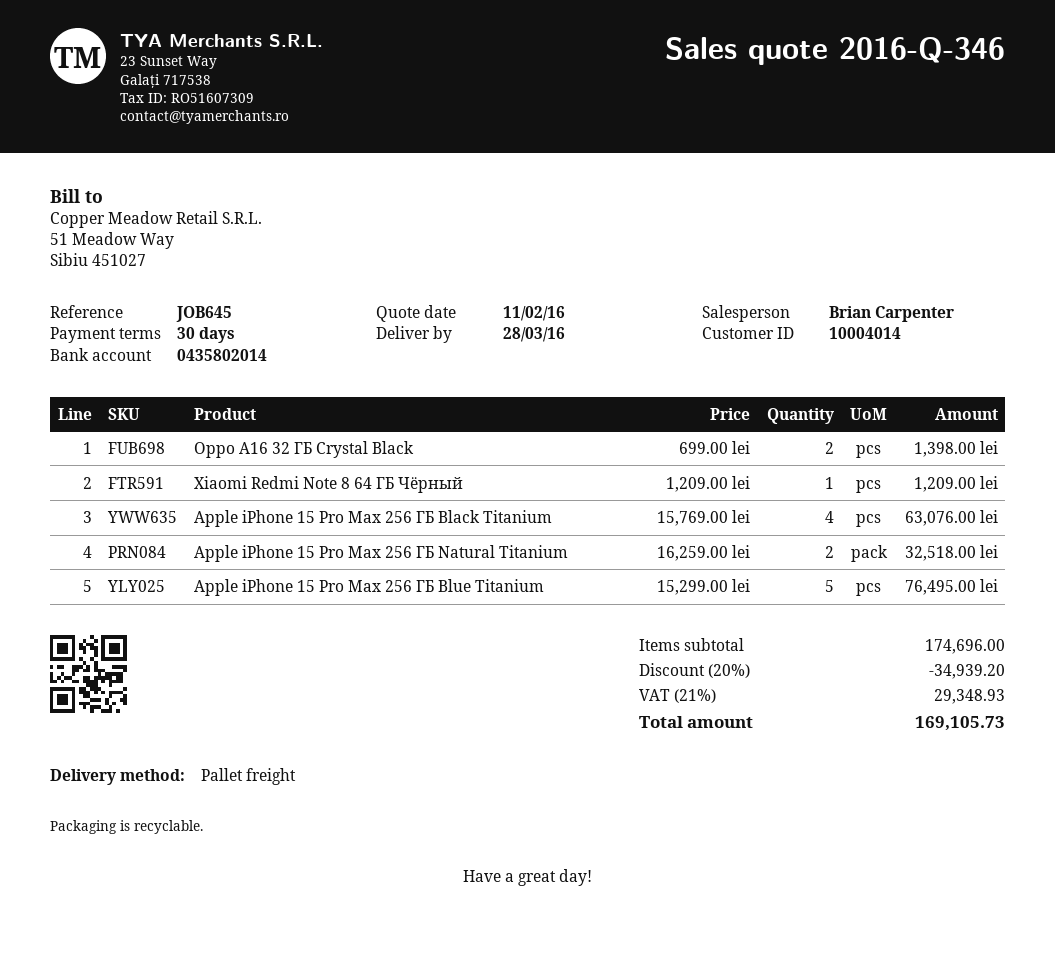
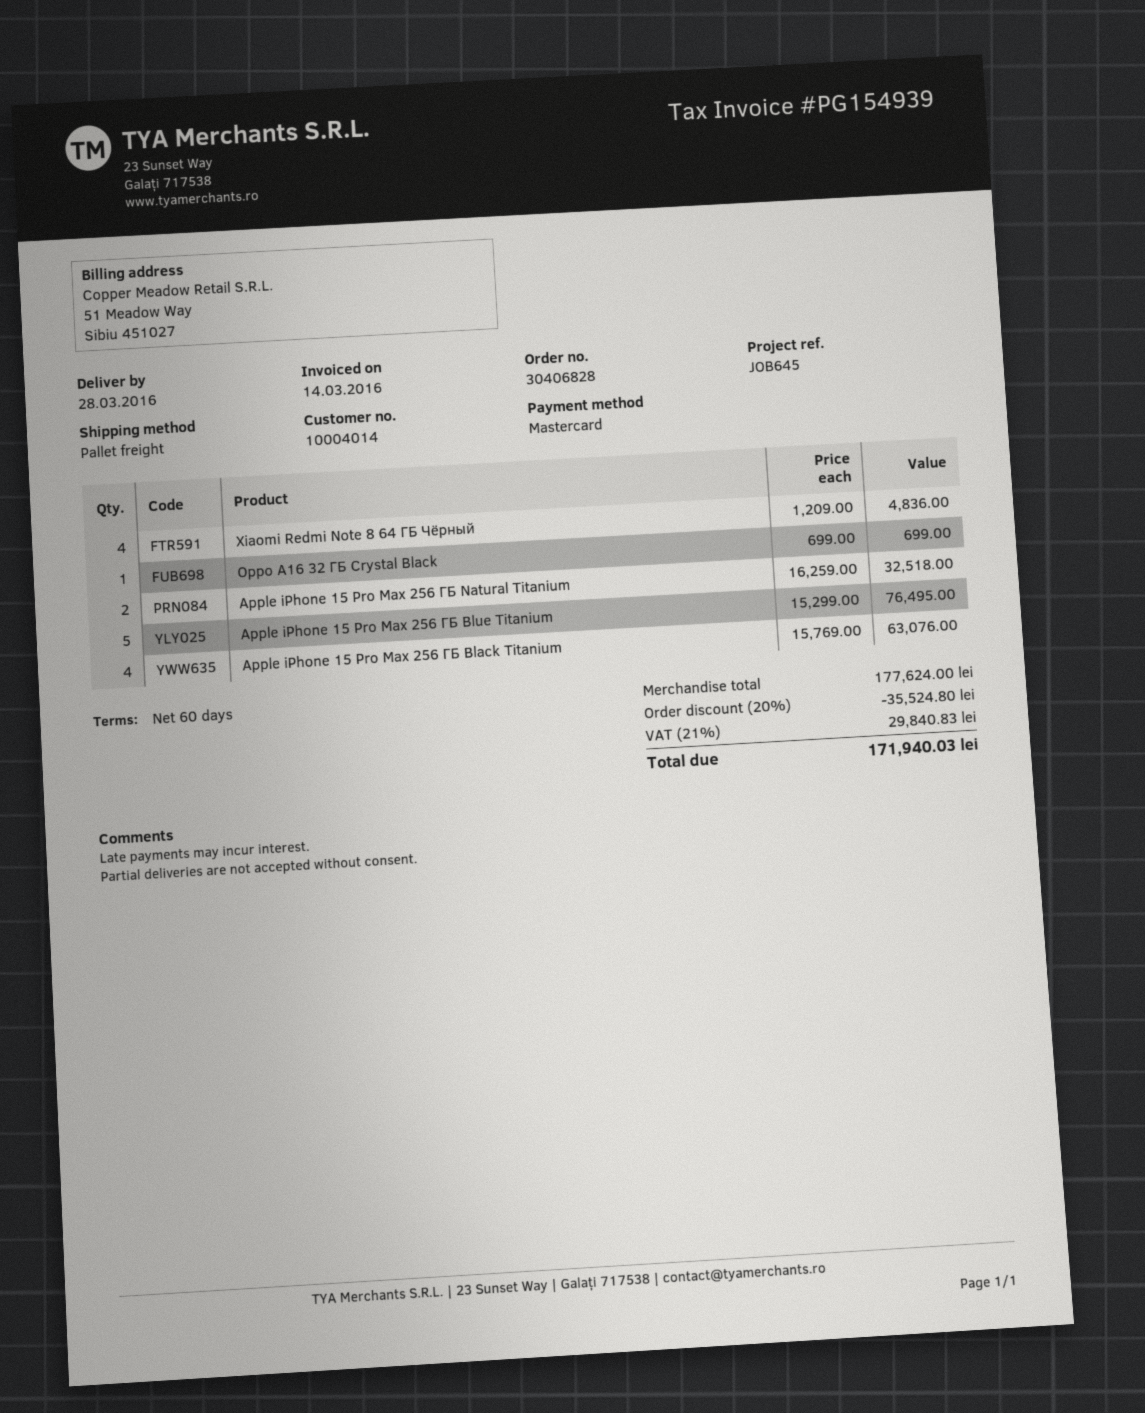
payment terms: 30 days -> 60 days
Oppo A16 32 ГБ Crystal Black: 2 x 699.00 = 1398.00 -> 1 x 699.00 = 699.00
Xiaomi Redmi Note 8 64 ГБ Чёрный: 1 x 1209.00 = 1209.00 -> 4 x 1209.00 = 4836.00
subtotal: 174696.00 -> 177624.00
discount: 20% = 34939.20 -> 20% = 35524.80
tax: 21% = 29348.93 -> 21% = 29840.83
total: 169105.73 -> 171940.03

